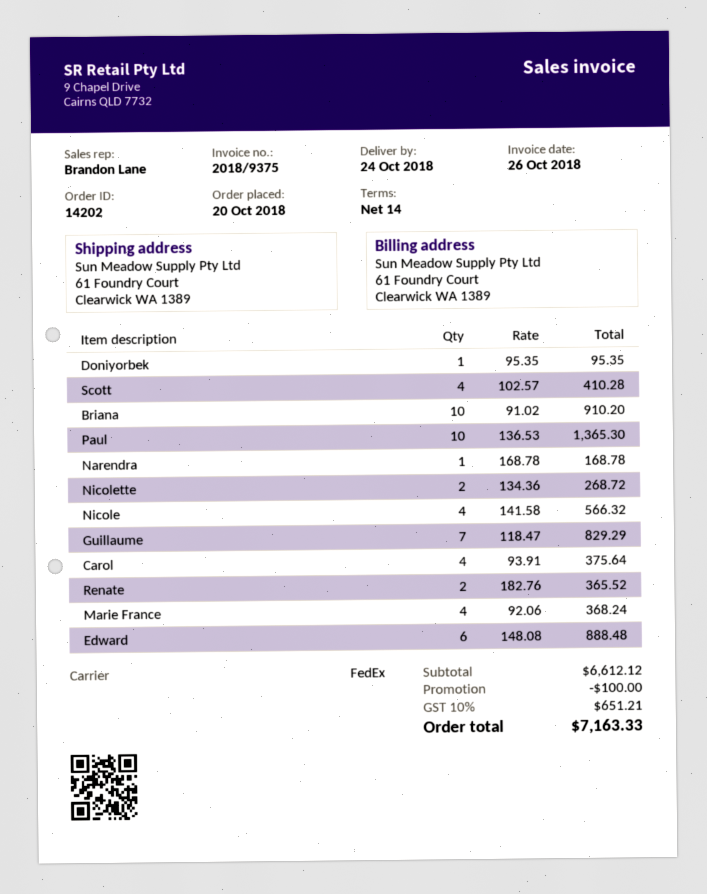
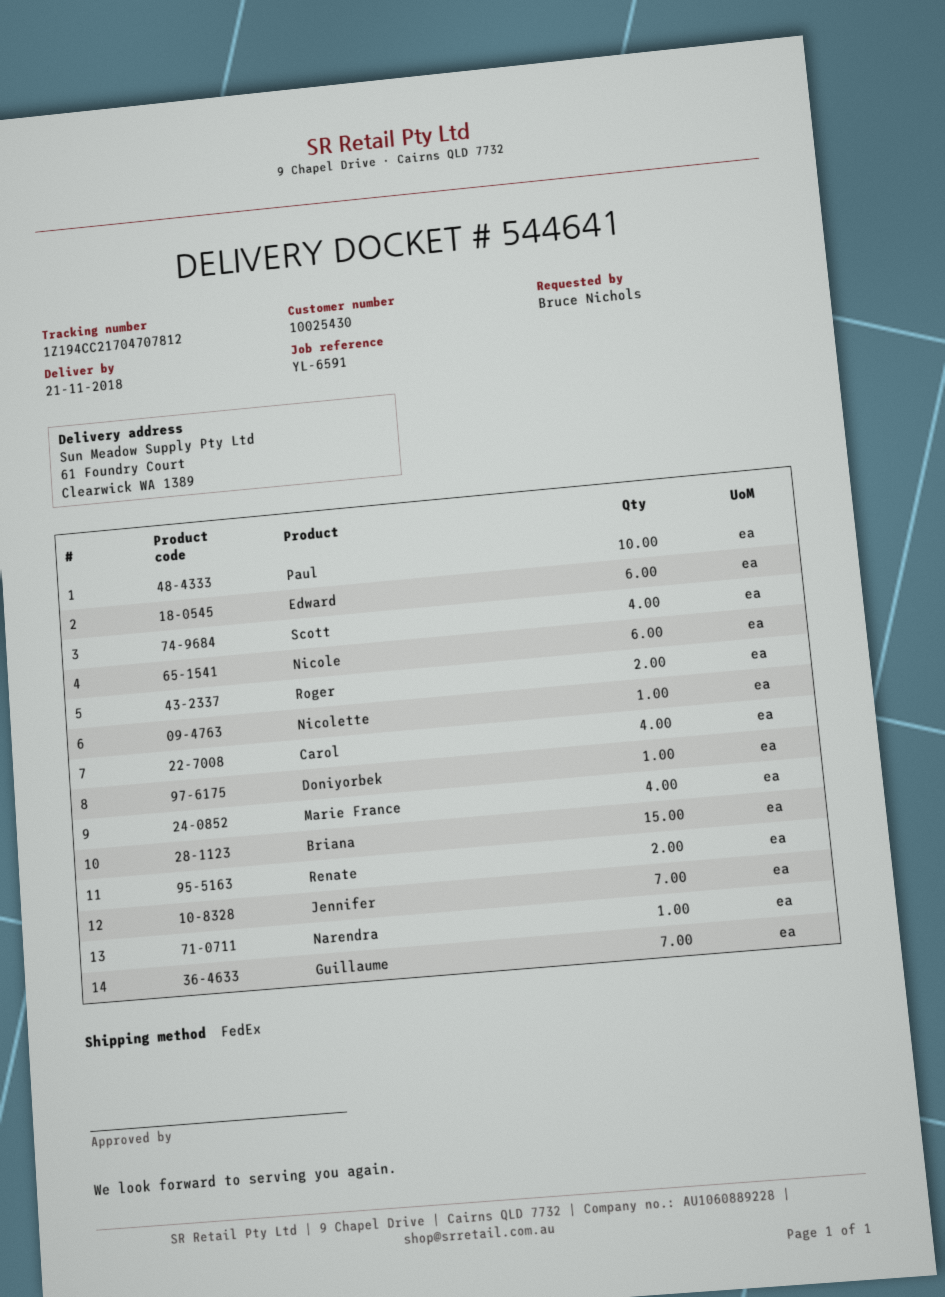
delivery date: 2018-10-24 -> 2018-11-21
Briana: 10 -> 15
Nicolette: 2 -> 1
Nicole: 4 -> 6
Roger: none -> 2
Jennifer: none -> 7

